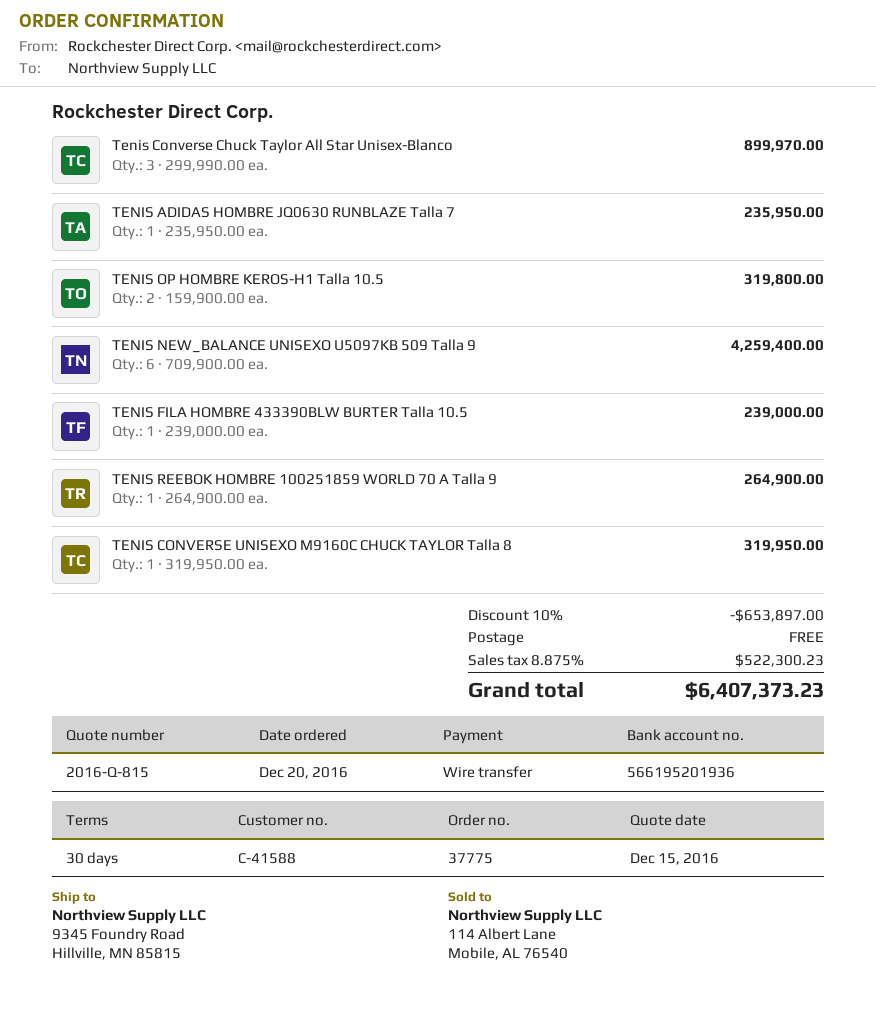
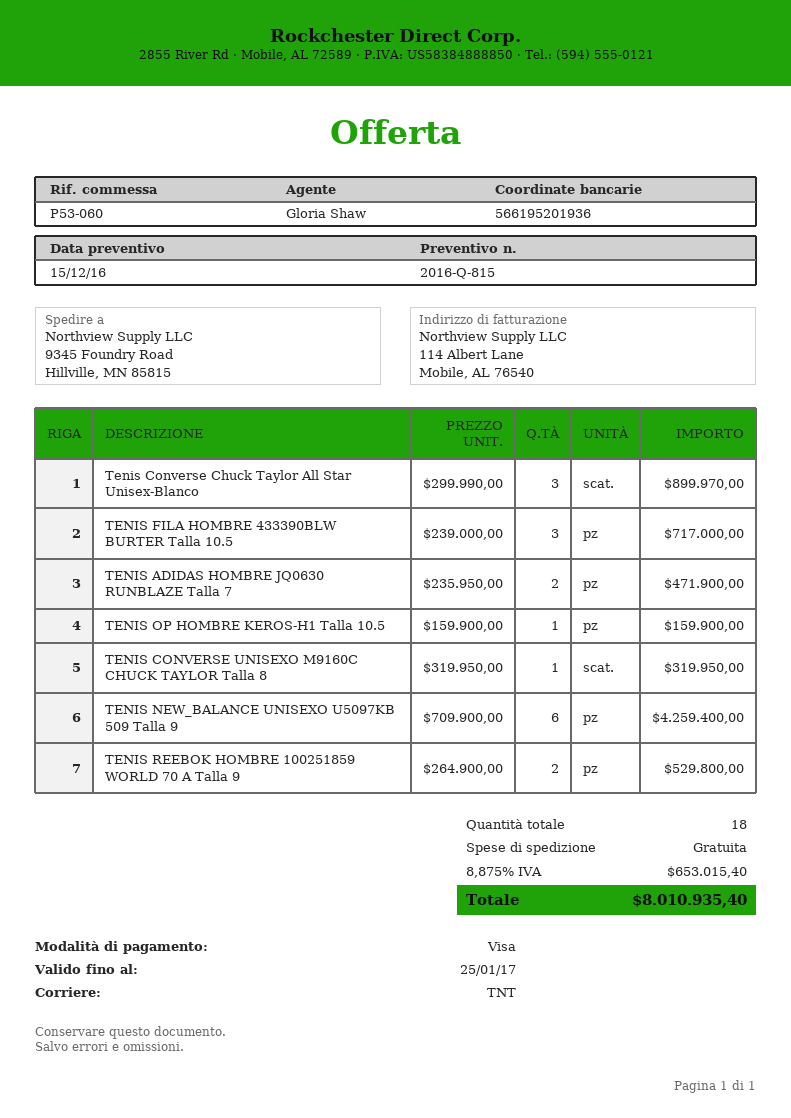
payment method: bank transfer -> Visa
TENIS ADIDAS HOMBRE JQ0630 RUNBLAZE Talla 7: 1 x 235950.00 = 235950.00 -> 2 x 235950.00 = 471900.00
TENIS OP HOMBRE KEROS-H1 Talla 10.5: 2 x 159900.00 = 319800.00 -> 1 x 159900.00 = 159900.00
TENIS FILA HOMBRE 433390BLW BURTER Talla 10.5: 1 x 239000.00 = 239000.00 -> 3 x 239000.00 = 717000.00
TENIS REEBOK HOMBRE 100251859 WORLD 70 A Talla 9: 1 x 264900.00 = 264900.00 -> 2 x 264900.00 = 529800.00
discount: 10% = 653897.00 -> none
tax: 8.875% = 522300.23 -> 8.875% = 653015.40
total: 6407373.23 -> 8010935.40

